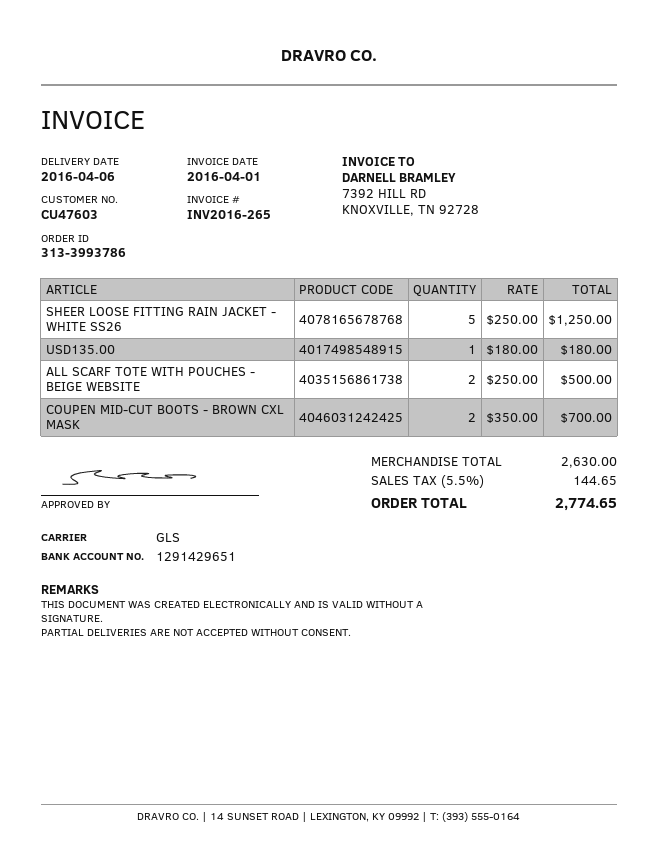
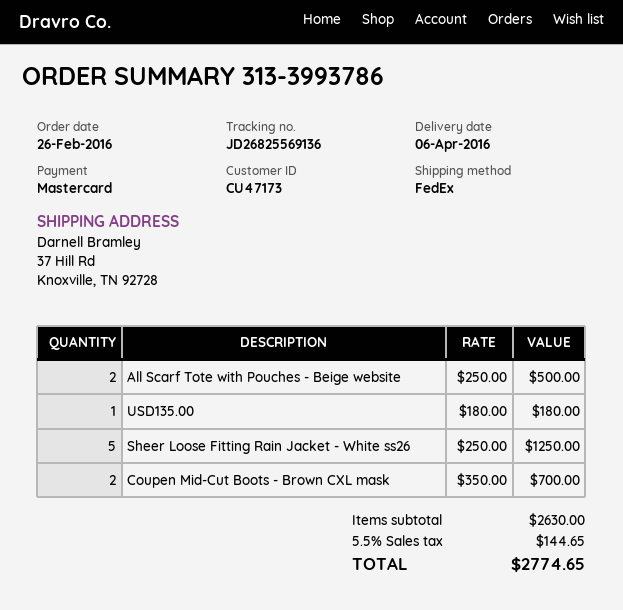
customer number: CU47603 -> CU47173
shipping method: GLS -> FedEx

